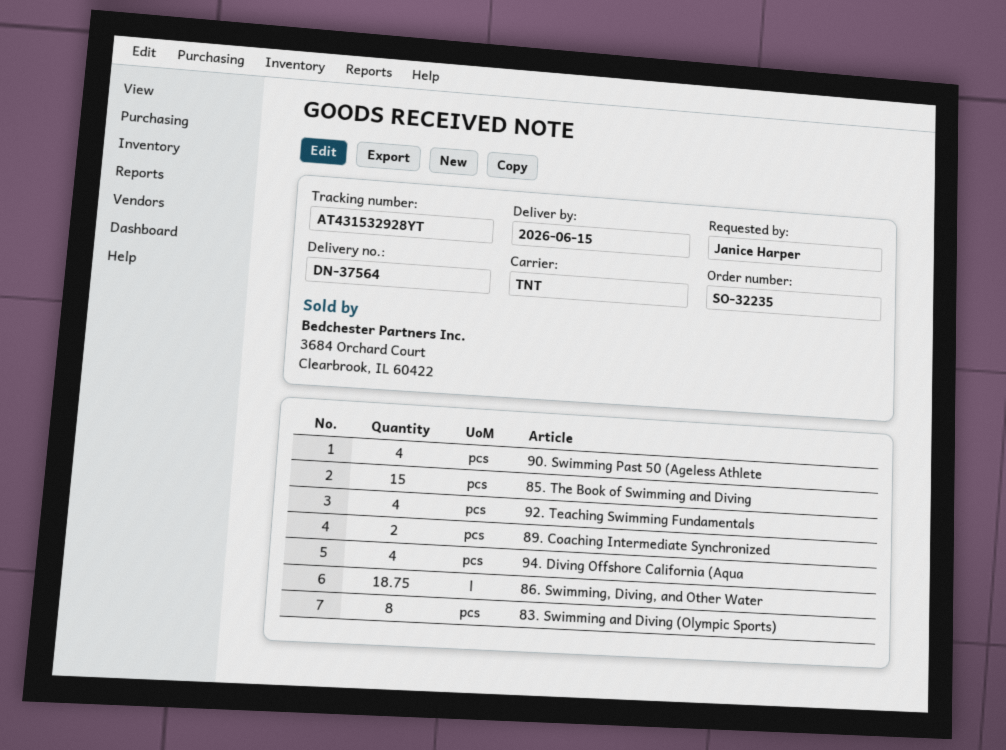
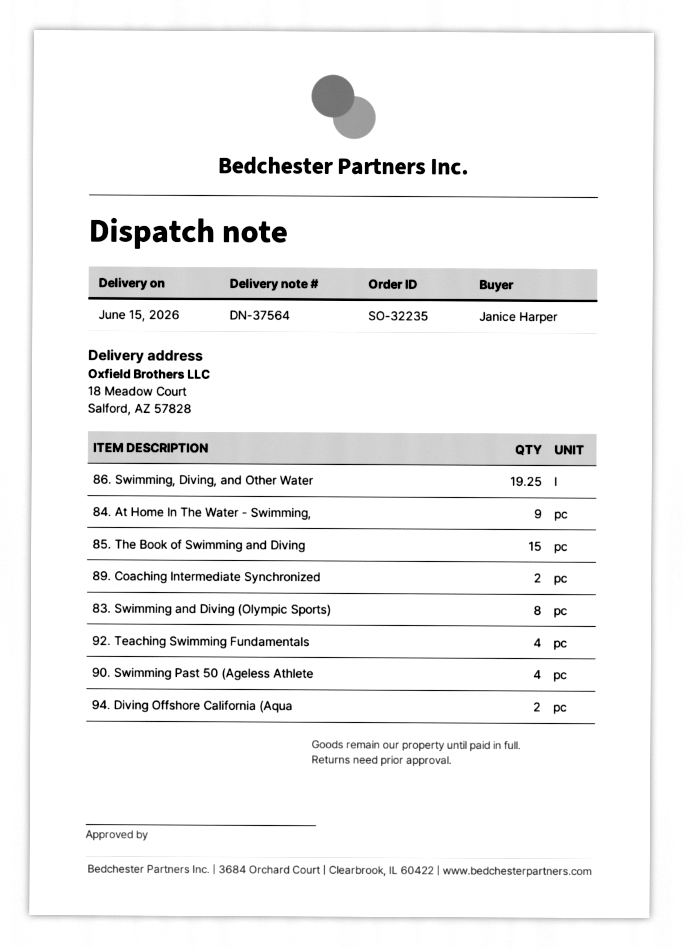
94. Diving Offshore California (Aqua: 4 -> 2
86. Swimming, Diving, and Other Water: 18.75 -> 19.25
84. At Home In The Water - Swimming,: none -> 9

